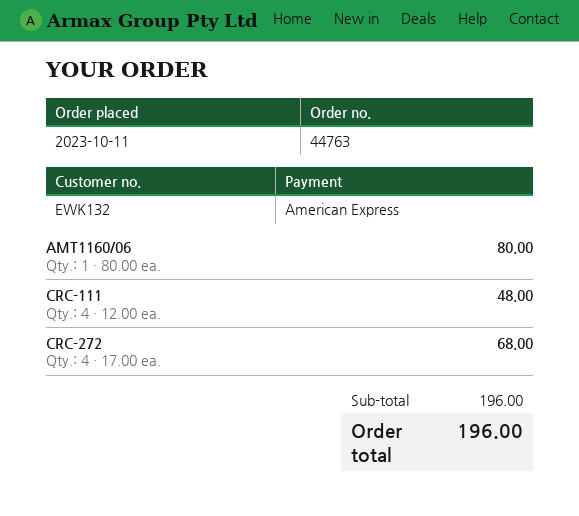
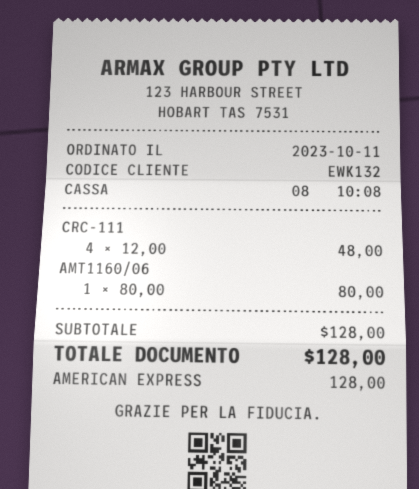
CRC-272: 4 x 17.00 = 68.00 -> none
subtotal: 196.00 -> 128.00
total: 196.00 -> 128.00

